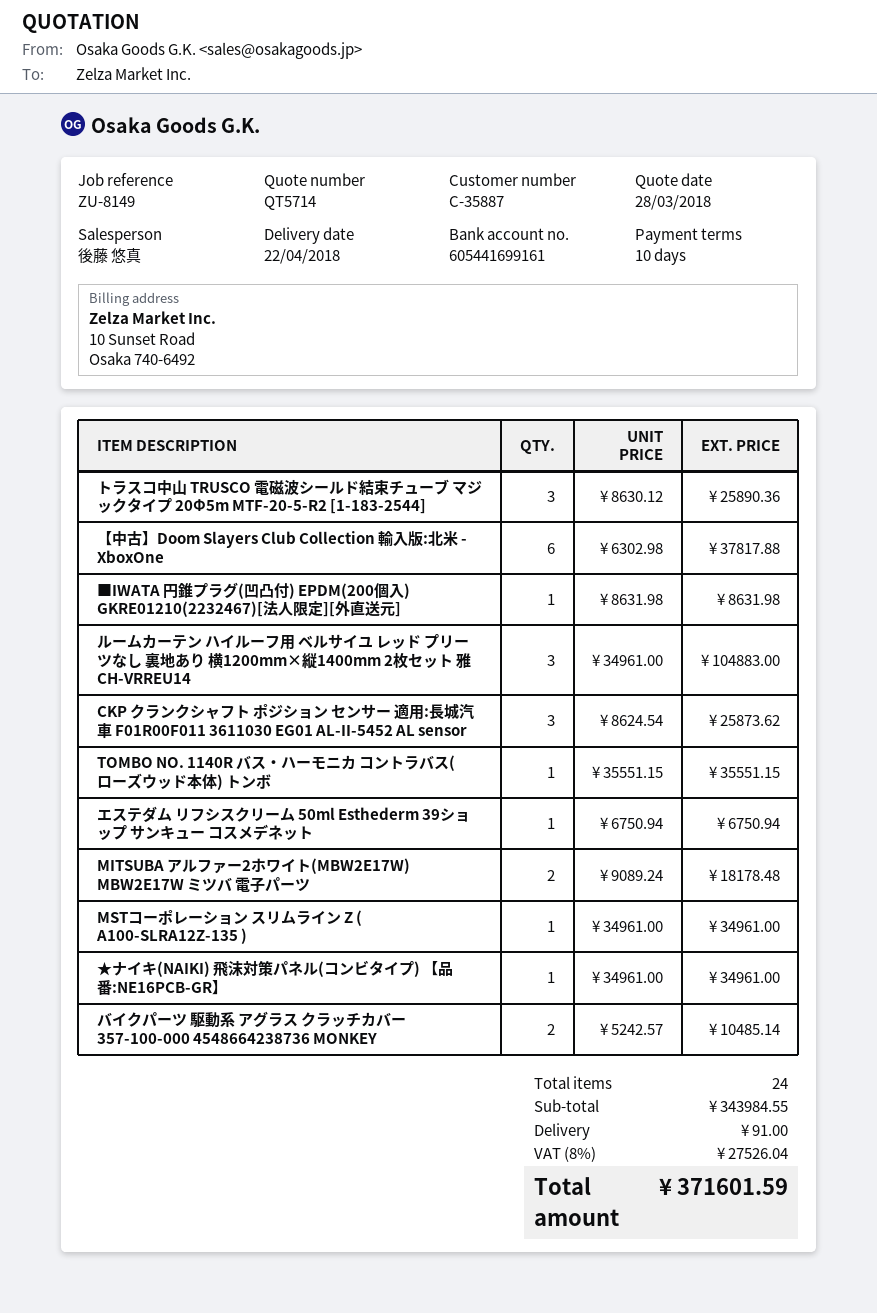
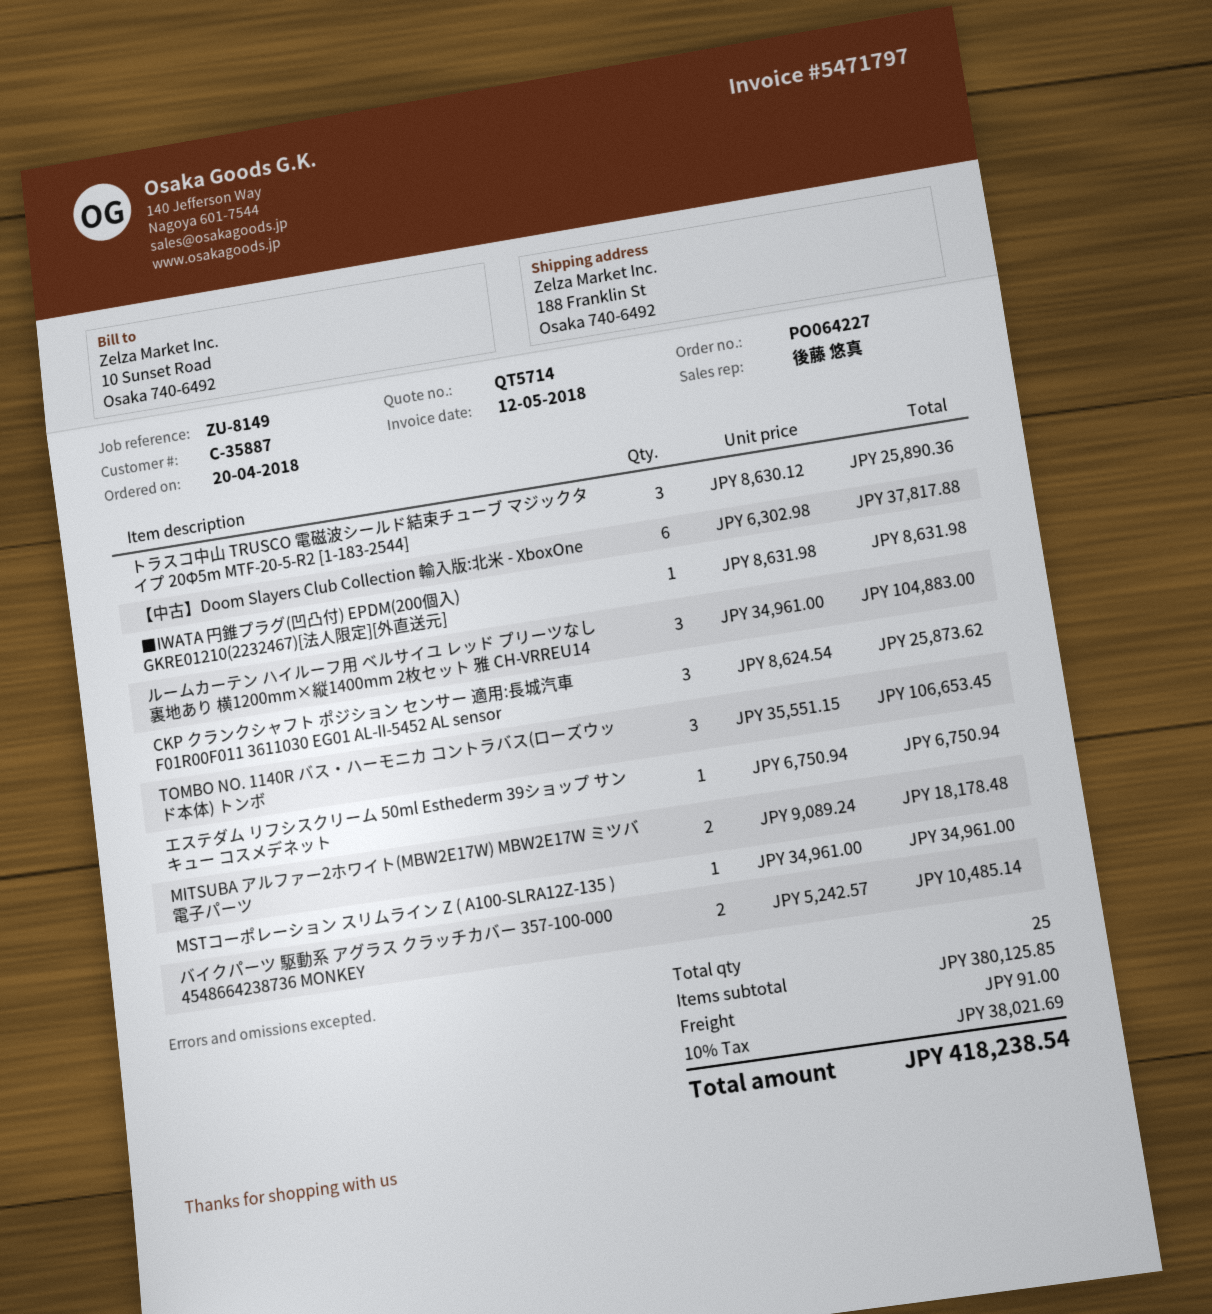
TOMBO NO. 1140R バス・ハーモニカ コントラバス(ローズウッド本体) トンボ: 1 x 35551.15 = 35551.15 -> 3 x 35551.15 = 106653.45
★ナイキ(NAIKI) 飛沫対策パネル(コンビタイプ) 【品番:NE16PCB-GR】: 1 x 34961.00 = 34961.00 -> none
total quantity: 24 -> 25
subtotal: 343984.55 -> 380125.85
tax: 8% = 27526.04 -> 10% = 38021.69
total: 371601.59 -> 418238.54

